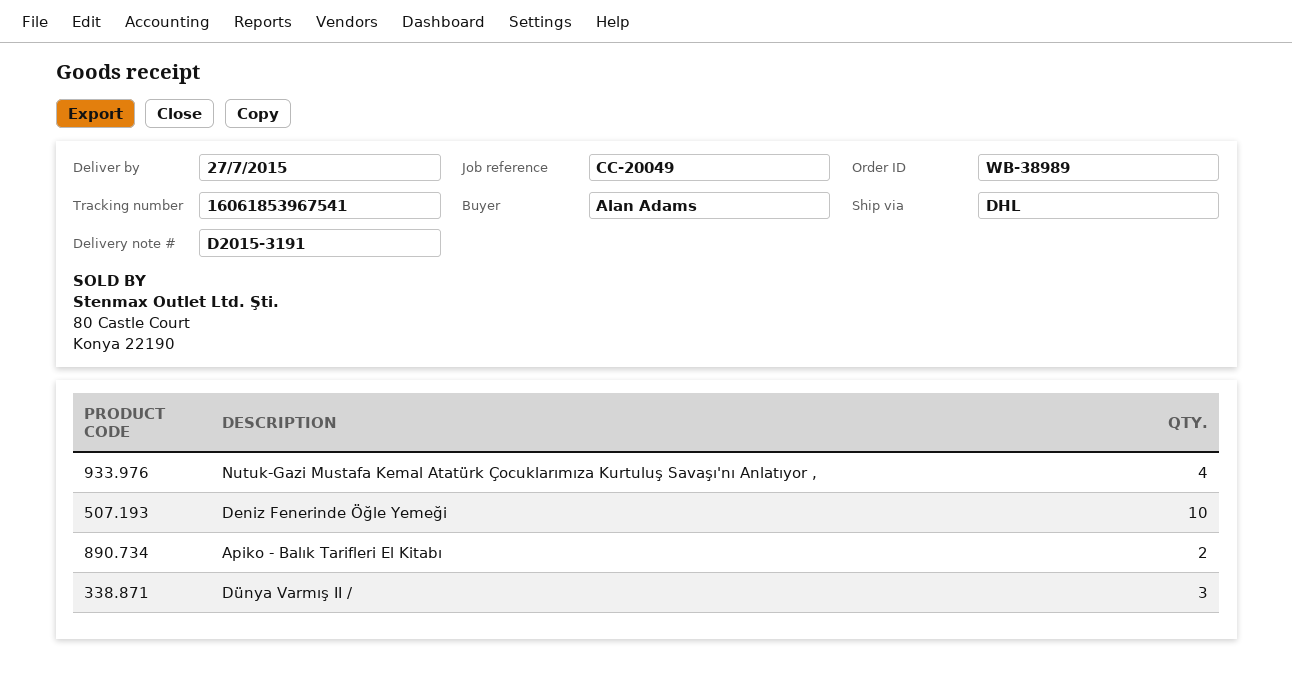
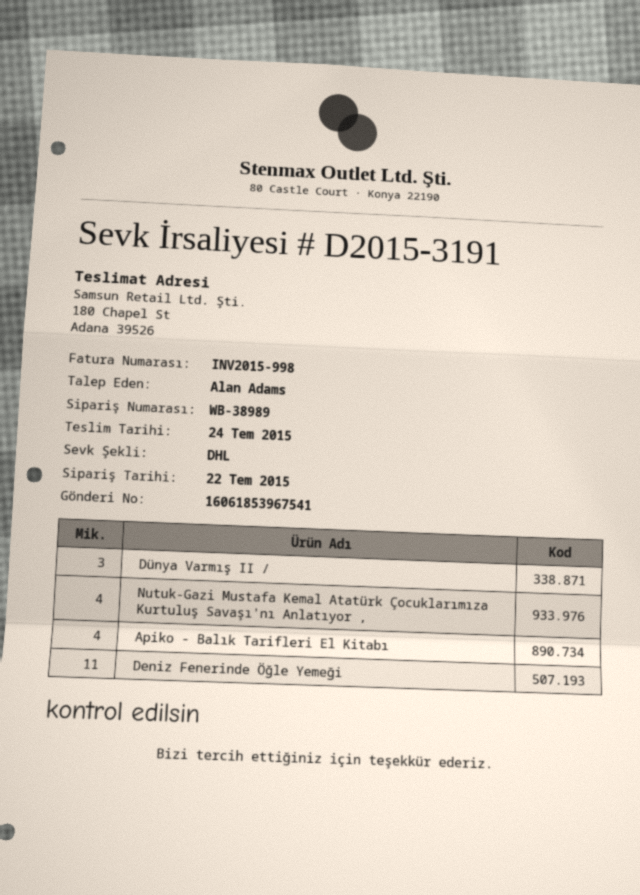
delivery date: 2015-07-27 -> 2015-07-24
Deniz Fenerinde Öğle Yemeği: 10 -> 11
Apiko - Balık Tarifleri El Kitabı: 2 -> 4

